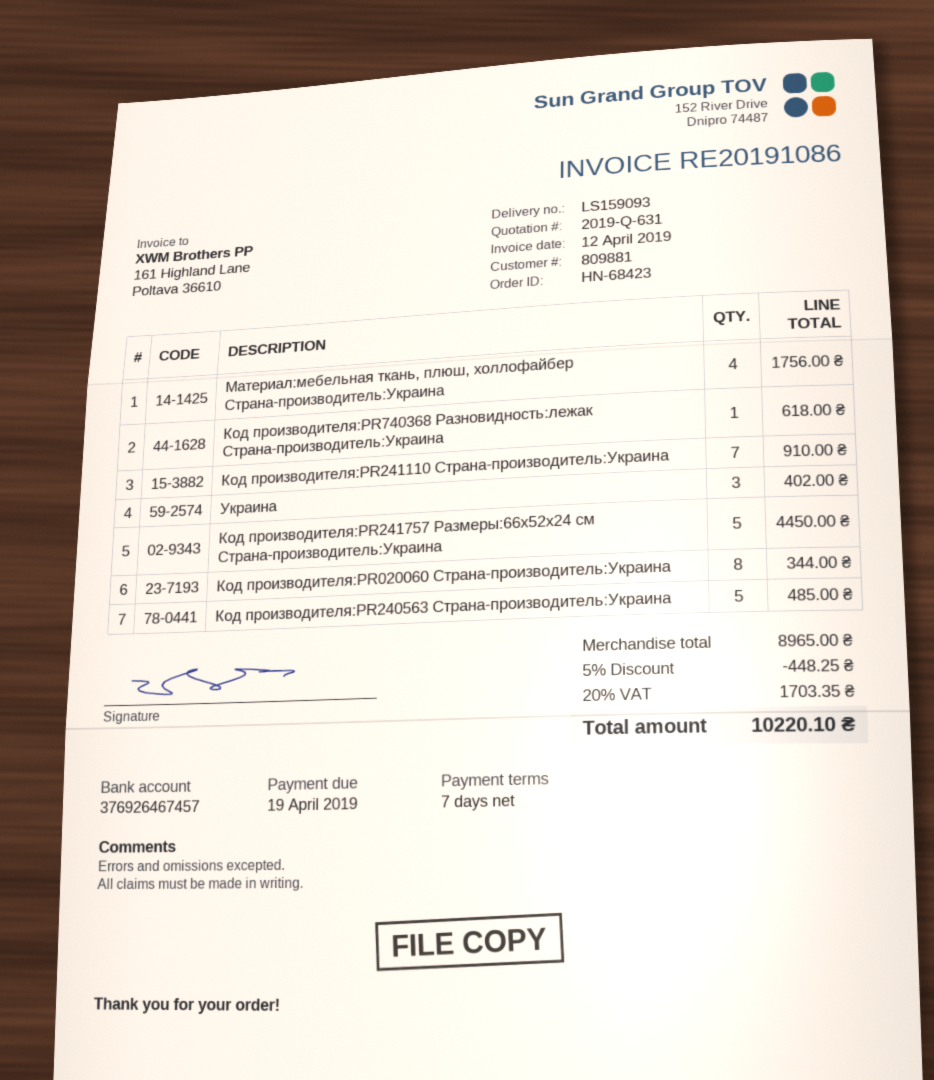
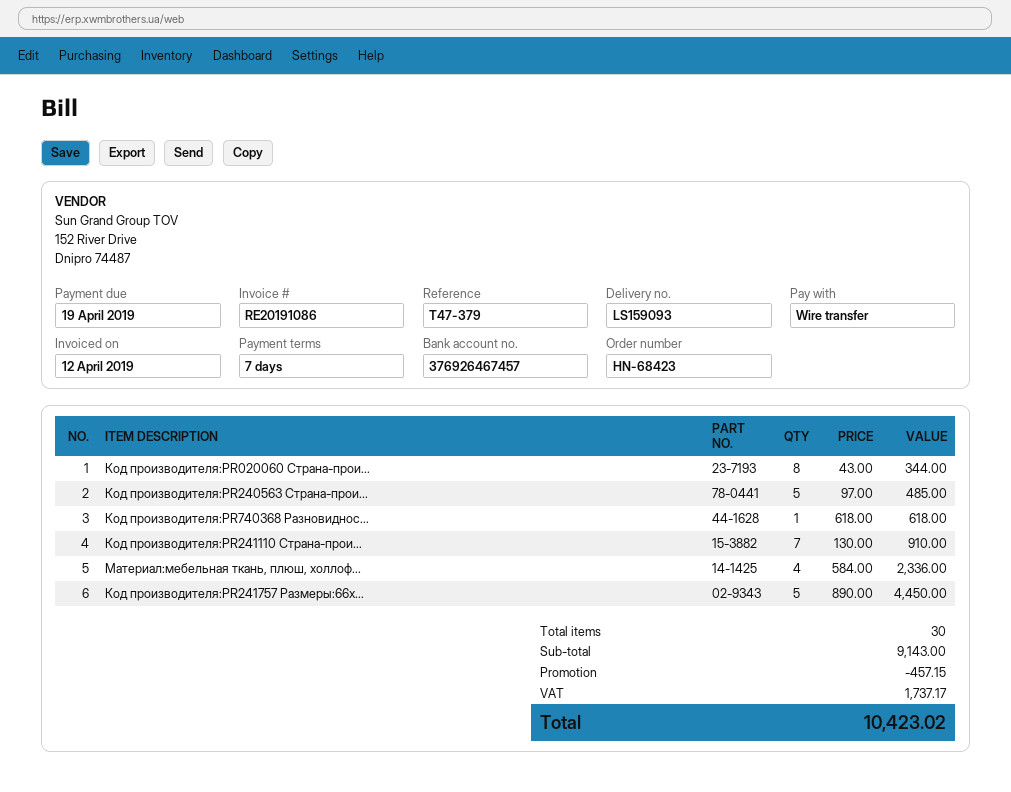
Материал:мебельная ткань, плюш, холлофайбер Страна-производитель:Украина: 4 for 1756.00 -> 4 for 2336.00
Украина: 3 for 402.00 -> none
subtotal: 8965.00 -> 9143.00
discount: 448.25 -> 457.15
tax: 1703.35 -> 1737.17
total: 10220.10 -> 10423.02

